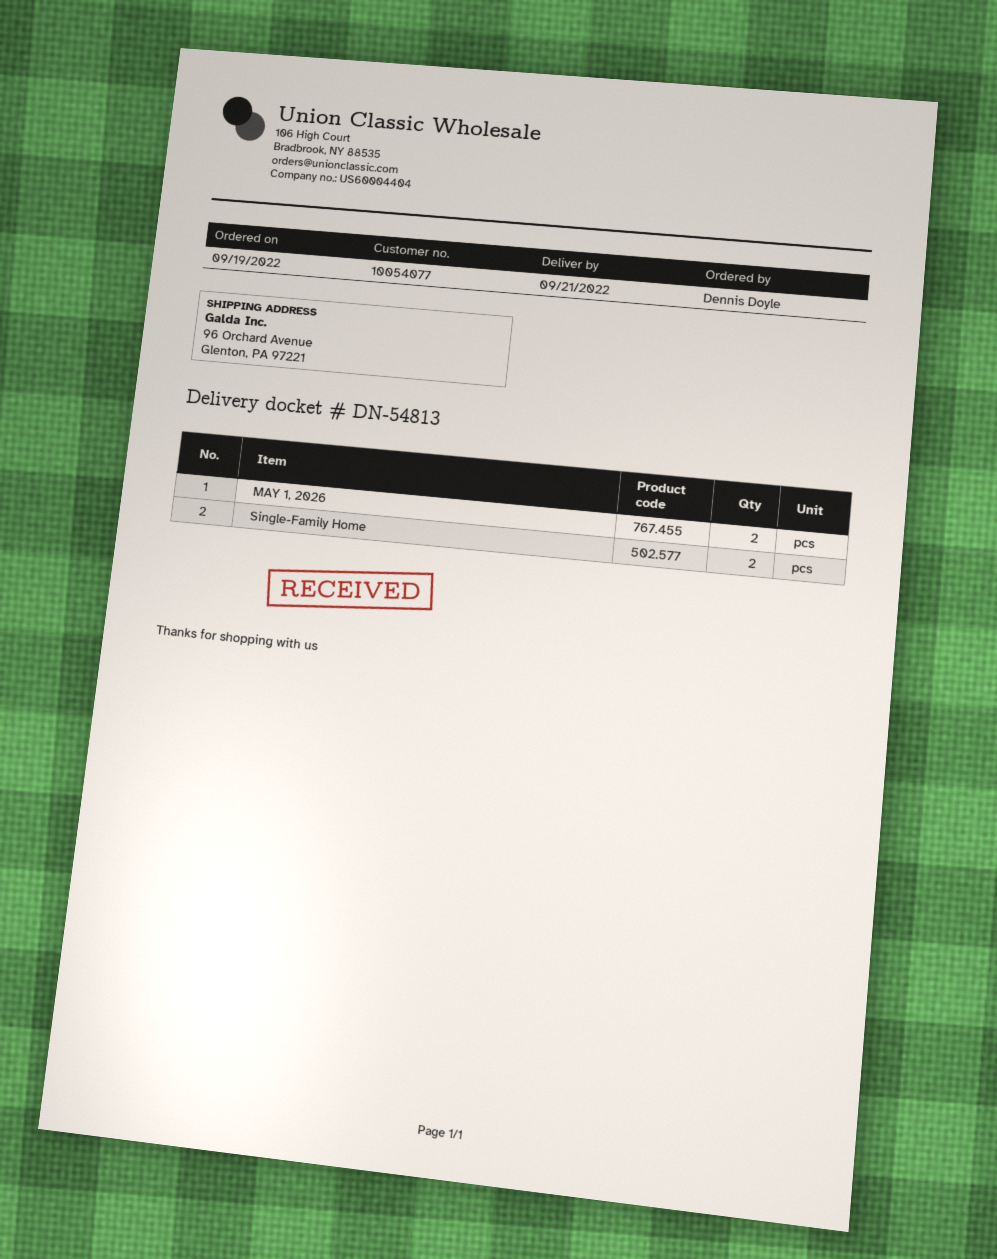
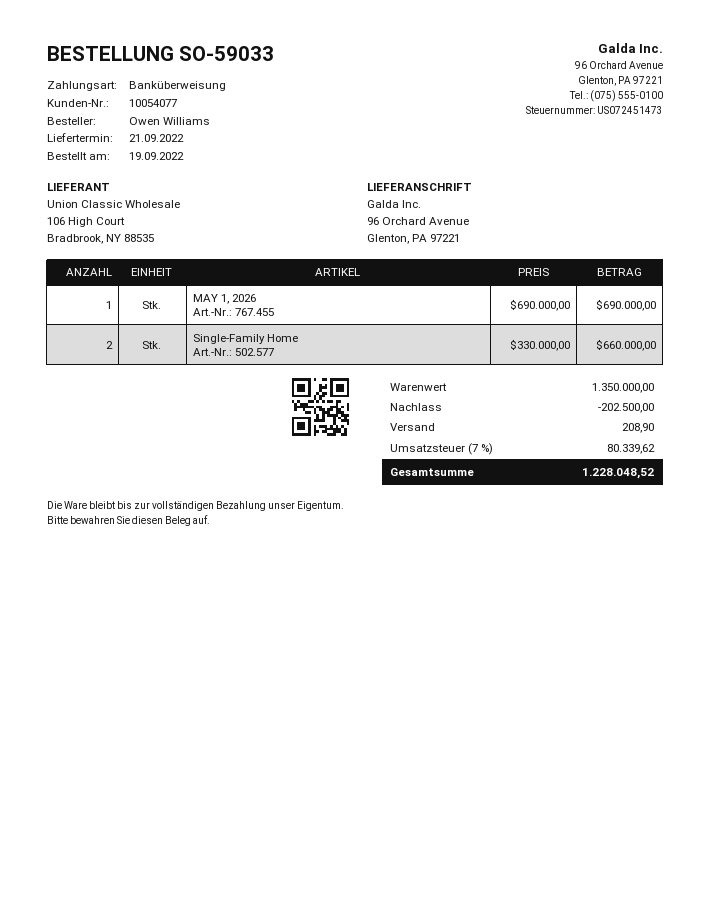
ordered by: Dennis Doyle -> Owen Williams
MAY 1, 2026: 2 -> 1

